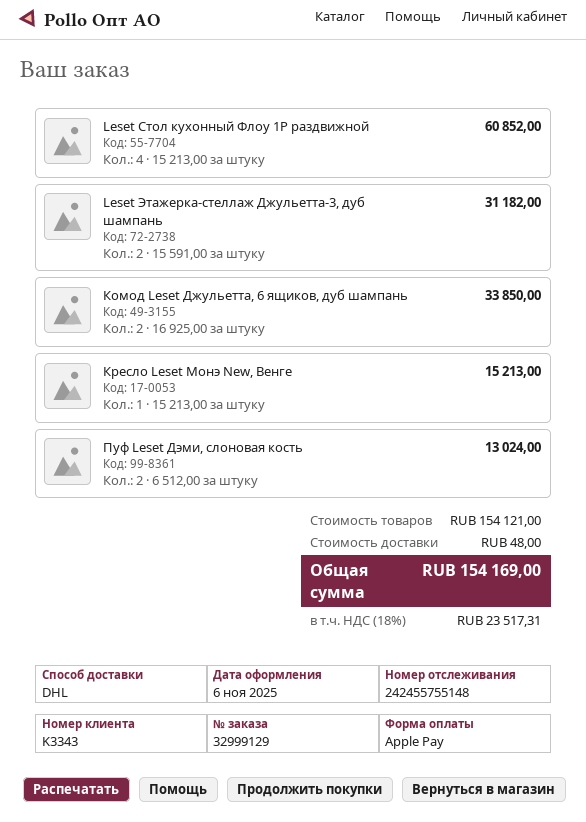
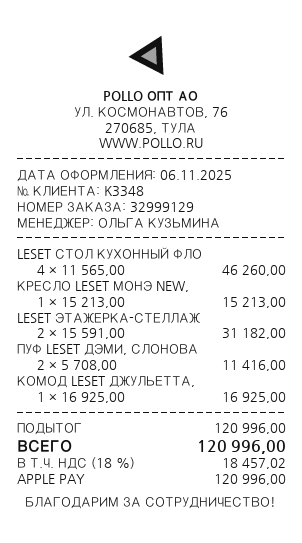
customer number: K3343 -> K3348
Leset Стол кухонный Флоу 1Р раздвижной: 4 x 15213.00 = 60852.00 -> 4 x 11565.00 = 46260.00
Комод Leset Джульетта, 6 ящиков, дуб шампань: 2 x 16925.00 = 33850.00 -> 1 x 16925.00 = 16925.00
Пуф Leset Дэми, слоновая кость: 2 x 6512.00 = 13024.00 -> 2 x 5708.00 = 11416.00
subtotal: 154121.00 -> 120996.00
shipping: 48.00 -> none
tax: 18% = 23517.31 -> 18% = 18457.02
total: 154169.00 -> 120996.00

